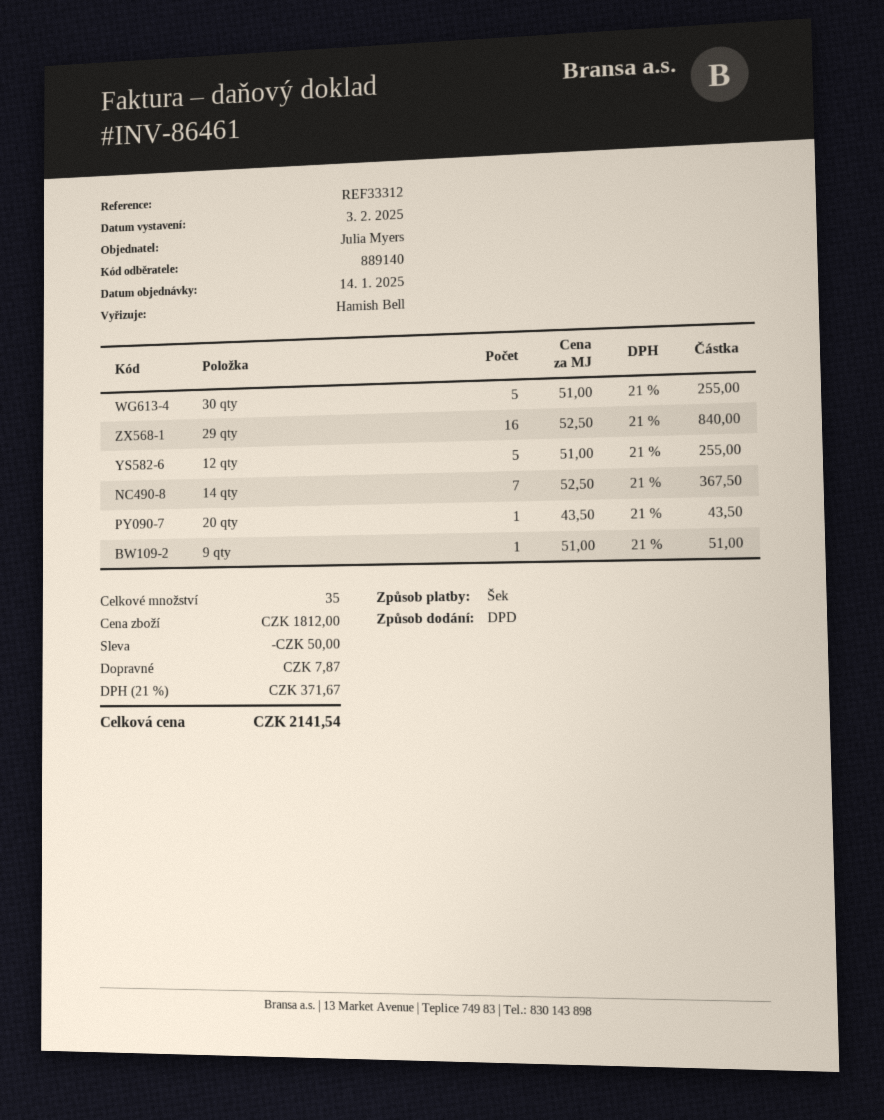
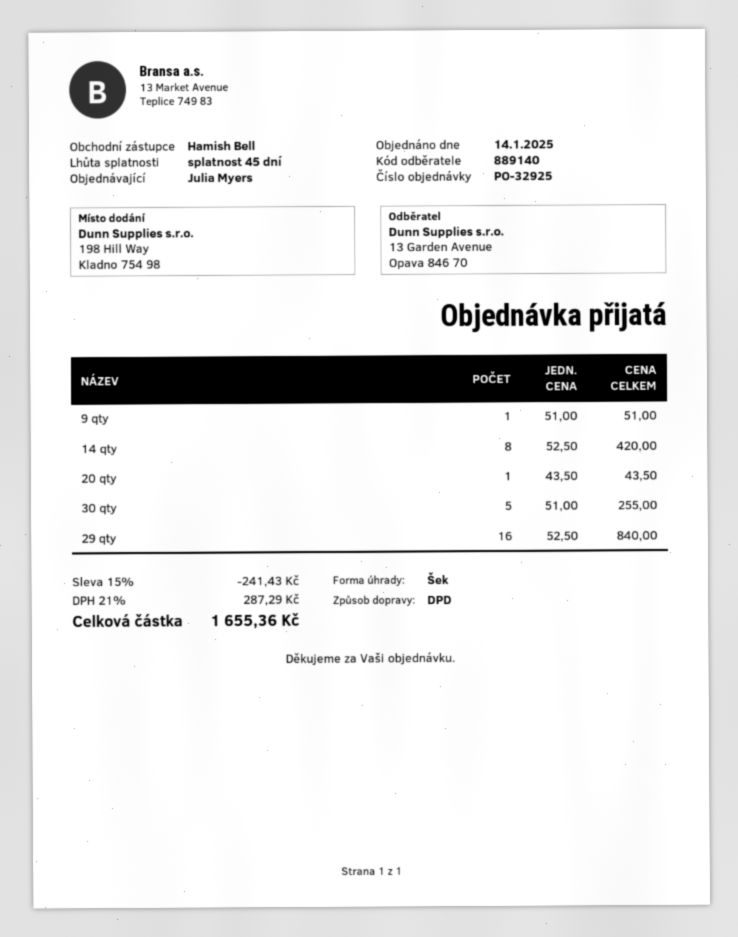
12 qty: 5 x 51.00 = 255.00 -> none
14 qty: 7 x 52.50 = 367.50 -> 8 x 52.50 = 420.00
discount: 50.00 -> 241.43
shipping: 7.87 -> none
tax: 21% = 371.67 -> 21% = 287.29
total: 2141.54 -> 1655.36

